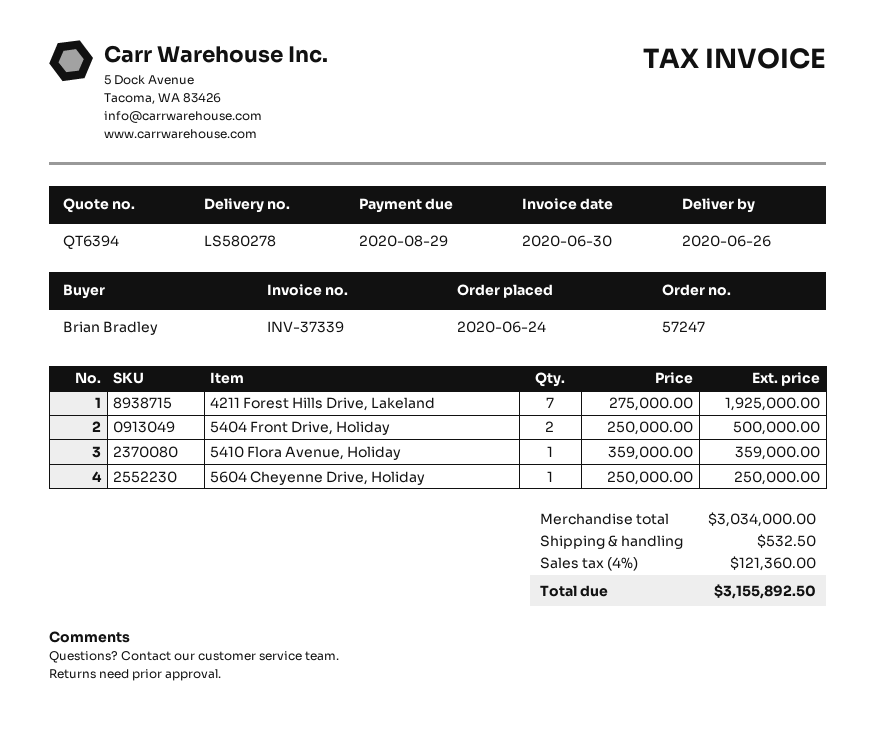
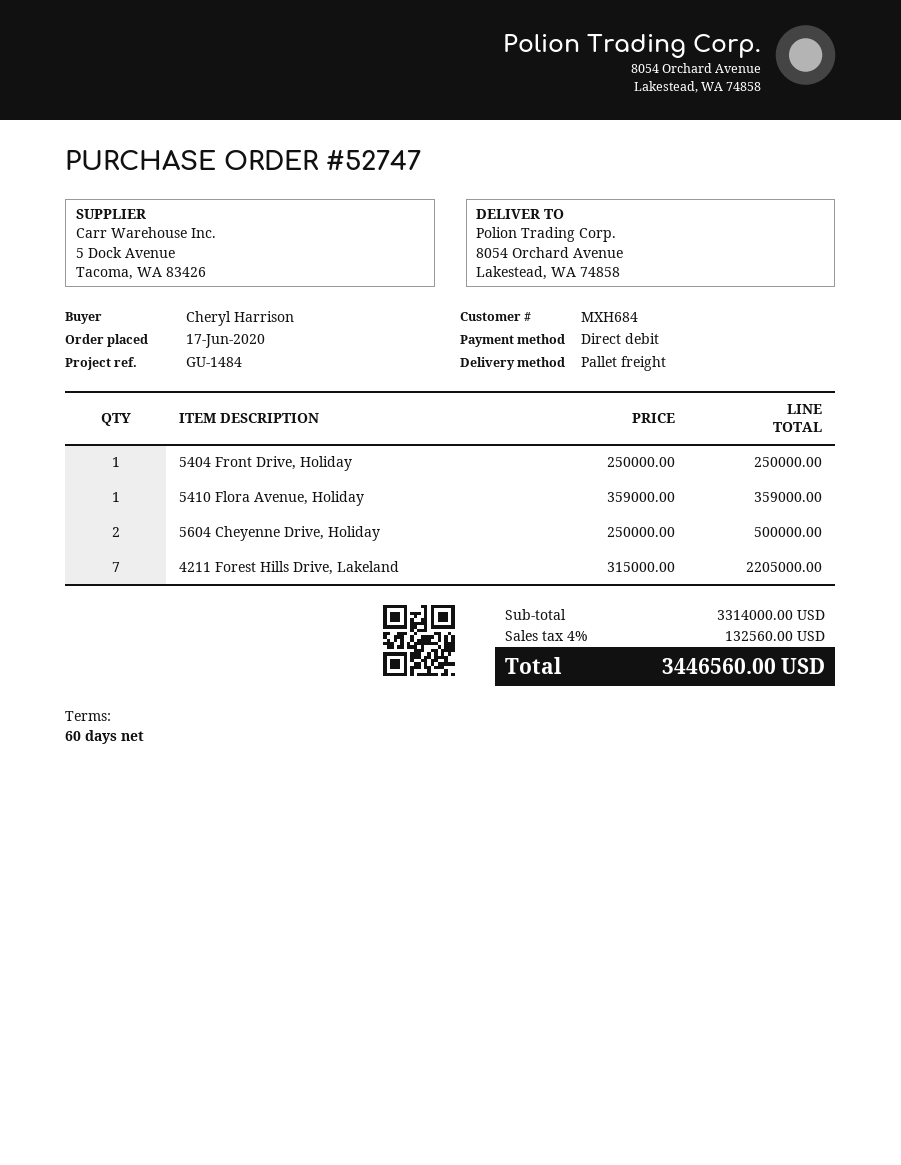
order number: 57247 -> 52747
order date: 2020-06-24 -> 2020-06-17
ordered by: Brian Bradley -> Cheryl Harrison
4211 Forest Hills Drive, Lakeland: 7 x 275000.00 = 1925000.00 -> 7 x 315000.00 = 2205000.00
5404 Front Drive, Holiday: 2 x 250000.00 = 500000.00 -> 1 x 250000.00 = 250000.00
5604 Cheyenne Drive, Holiday: 1 x 250000.00 = 250000.00 -> 2 x 250000.00 = 500000.00
subtotal: 3034000.00 -> 3314000.00
shipping: 532.50 -> none
tax: 4% = 121360.00 -> 4% = 132560.00
total: 3155892.50 -> 3446560.00

